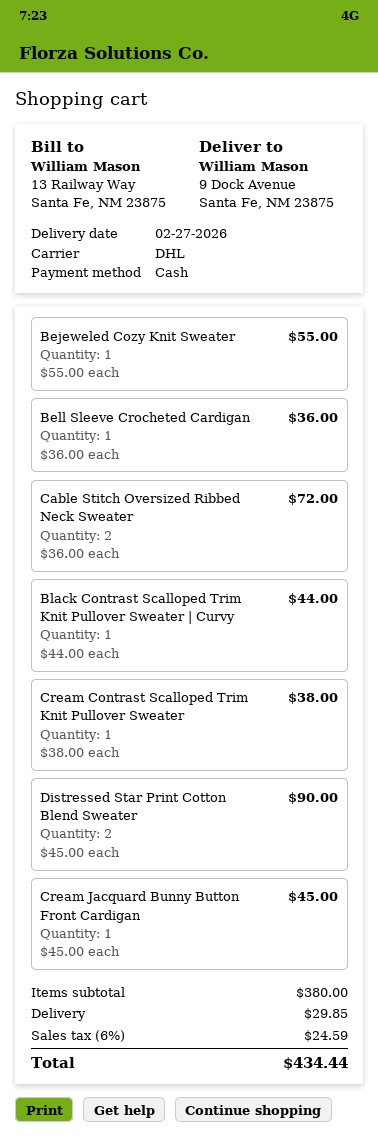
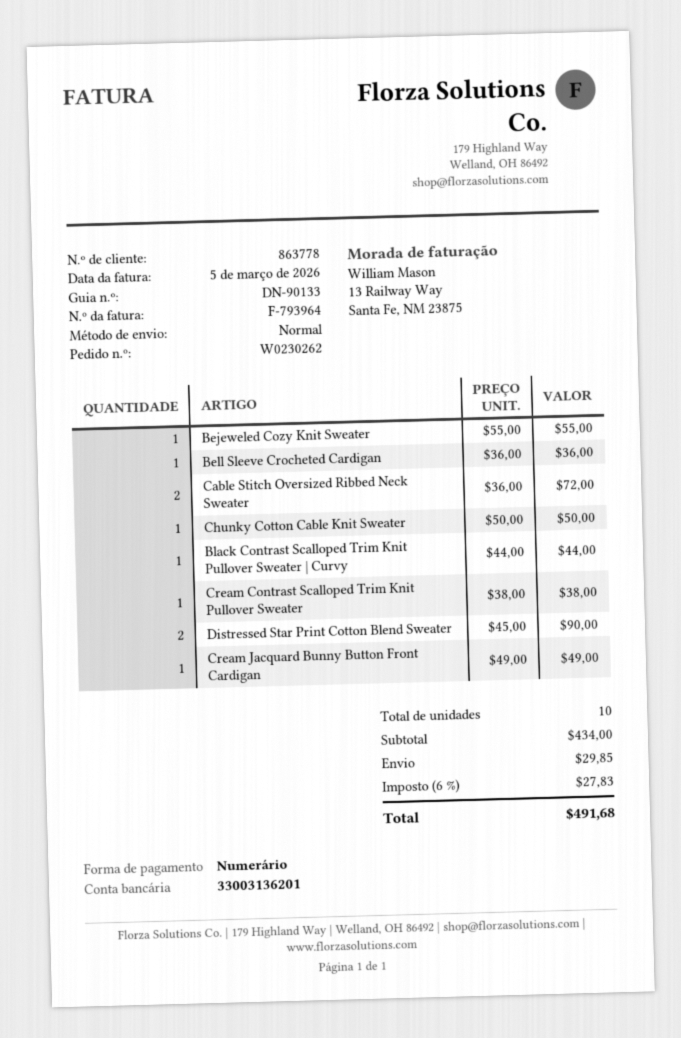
shipping method: DHL -> standard
Cream Jacquard Bunny Button Front Cardigan: 1 x 45.00 = 45.00 -> 1 x 49.00 = 49.00
Chunky Cotton Cable Knit Sweater: none -> 1 x 50.00 = 50.00
subtotal: 380.00 -> 434.00
tax: 6% = 24.59 -> 6% = 27.83
total: 434.44 -> 491.68

